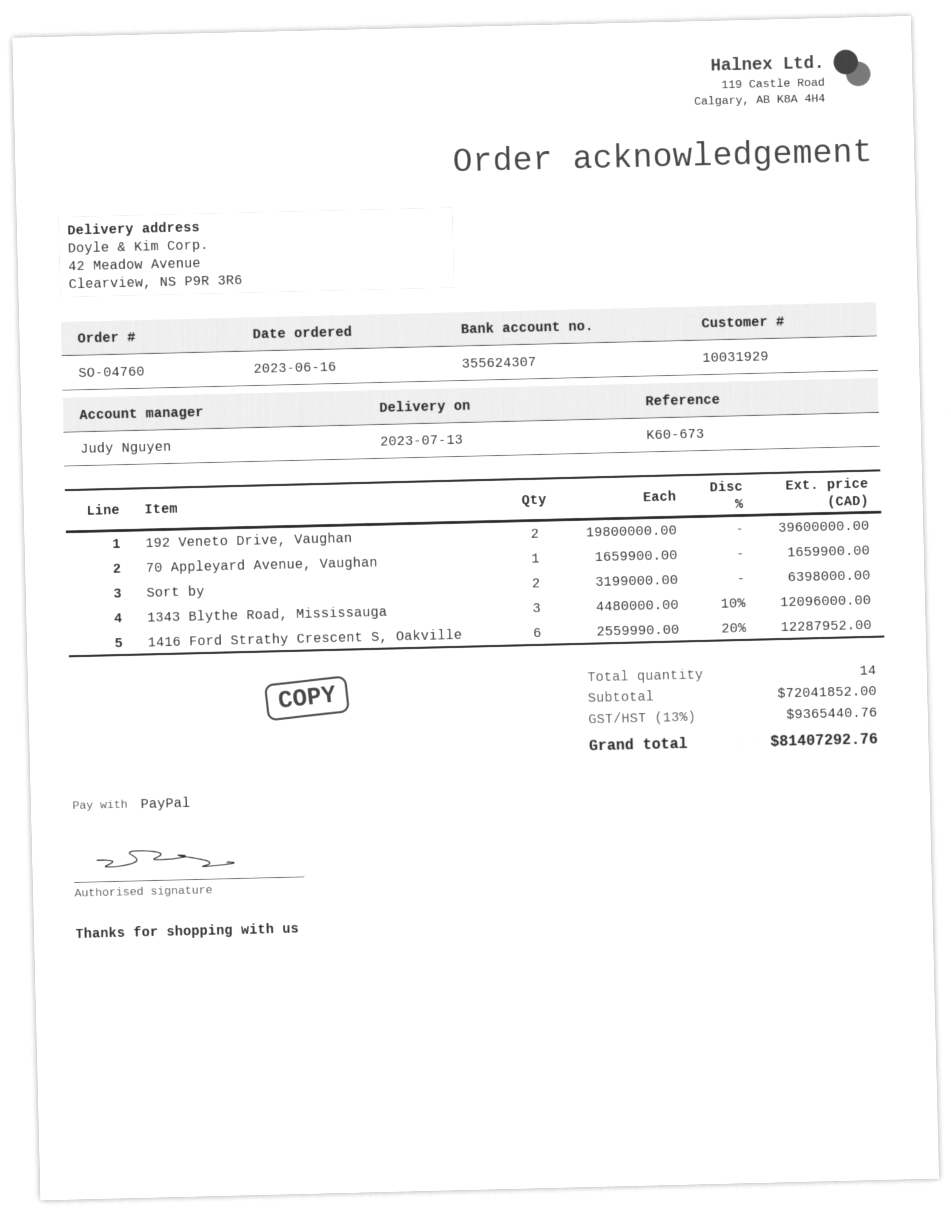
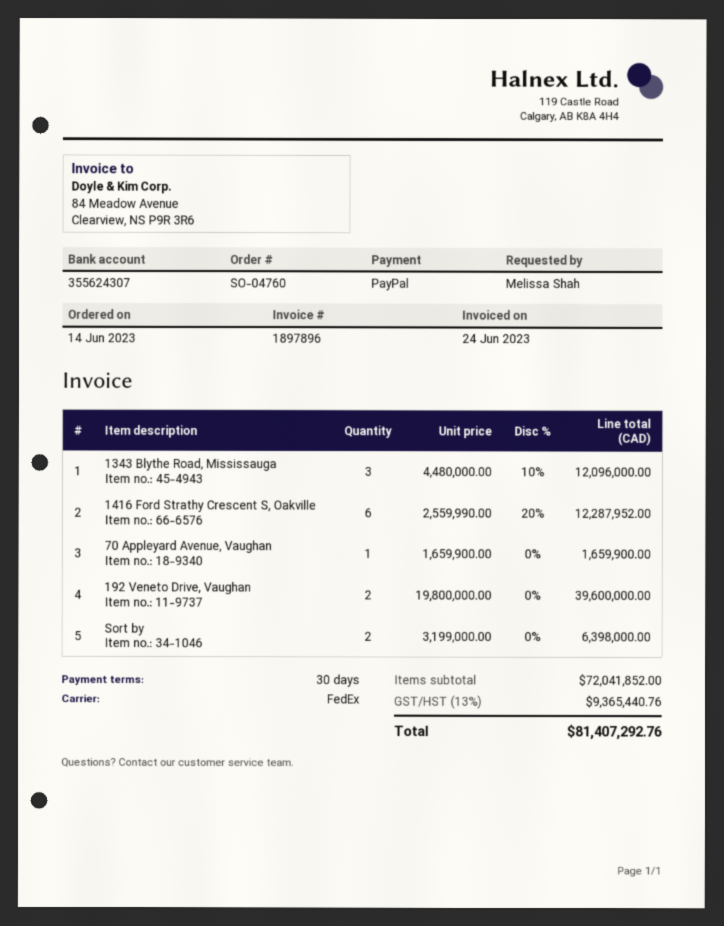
order date: 2023-06-16 -> 2023-06-14

